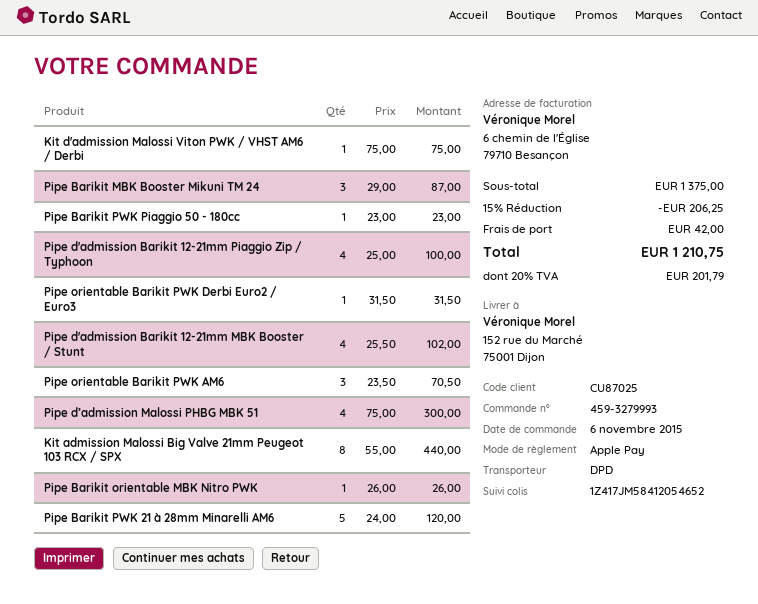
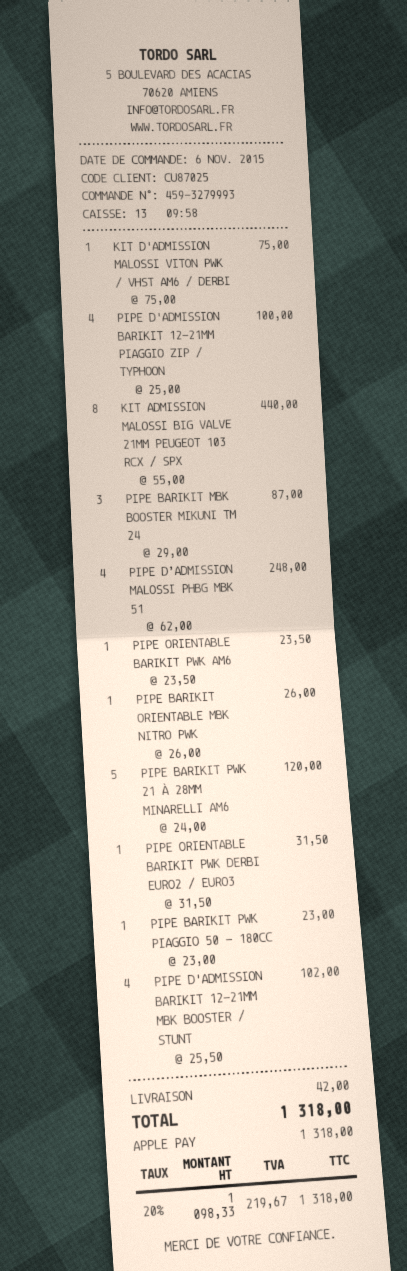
Pipe orientable Barikit PWK AM6: 3 x 23.50 = 70.50 -> 1 x 23.50 = 23.50
Pipe d’admission Malossi PHBG MBK 51: 4 x 75.00 = 300.00 -> 4 x 62.00 = 248.00
discount: 15% = 206.25 -> none
tax: 20% = 201.79 -> 20% = 219.67
total: 1210.75 -> 1318.00

